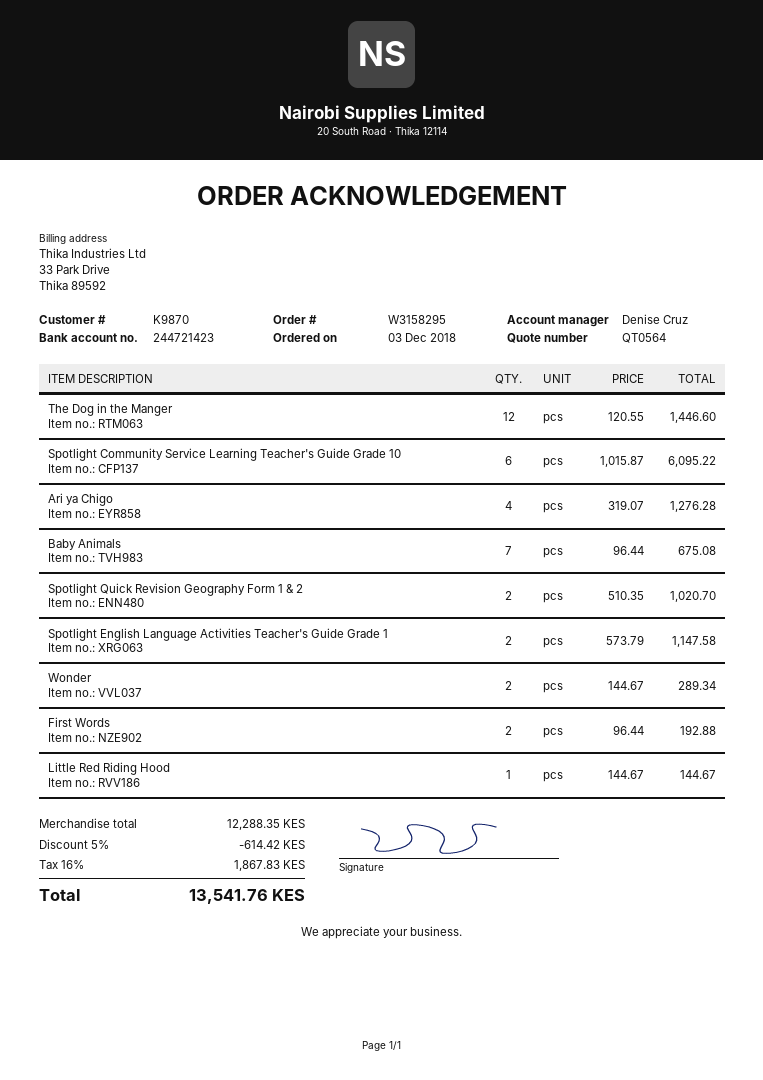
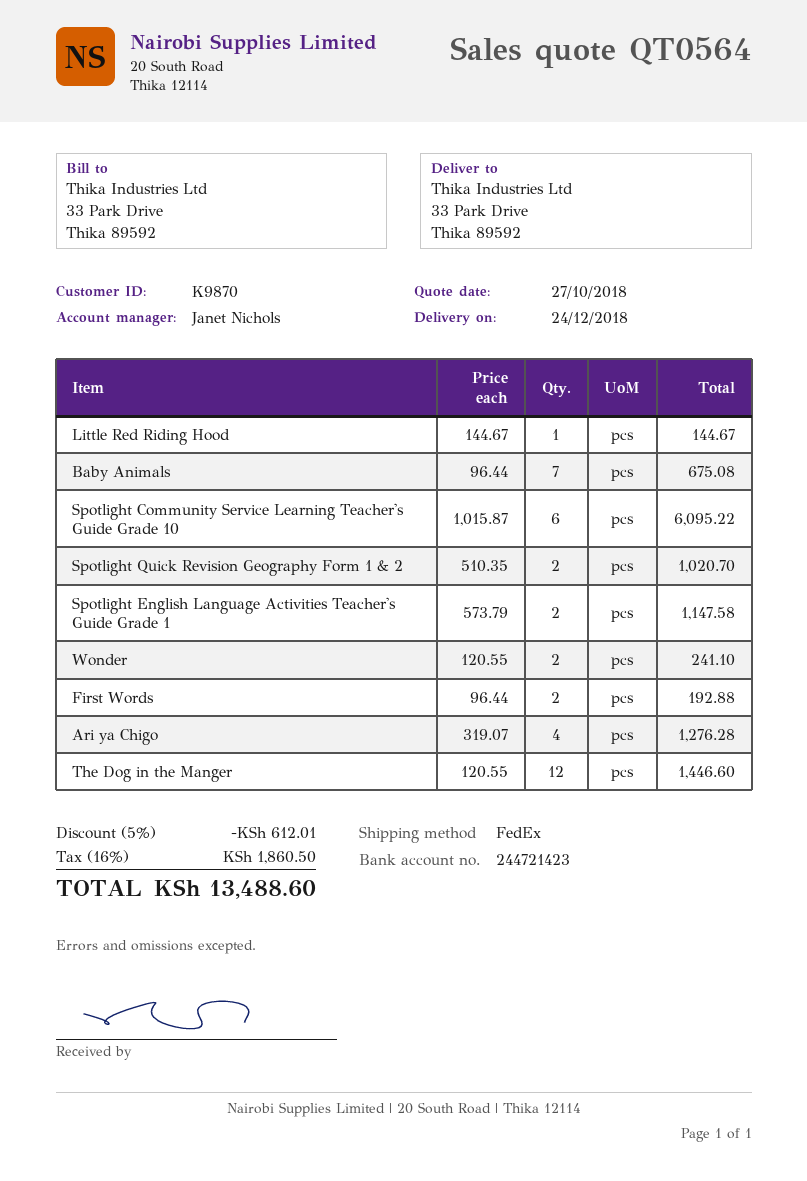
sales rep: Denise Cruz -> Janet Nichols
Wonder: 2 x 144.67 = 289.34 -> 2 x 120.55 = 241.10
discount: 5% = 614.42 -> 5% = 612.01
tax: 16% = 1867.83 -> 16% = 1860.50
total: 13541.76 -> 13488.60

